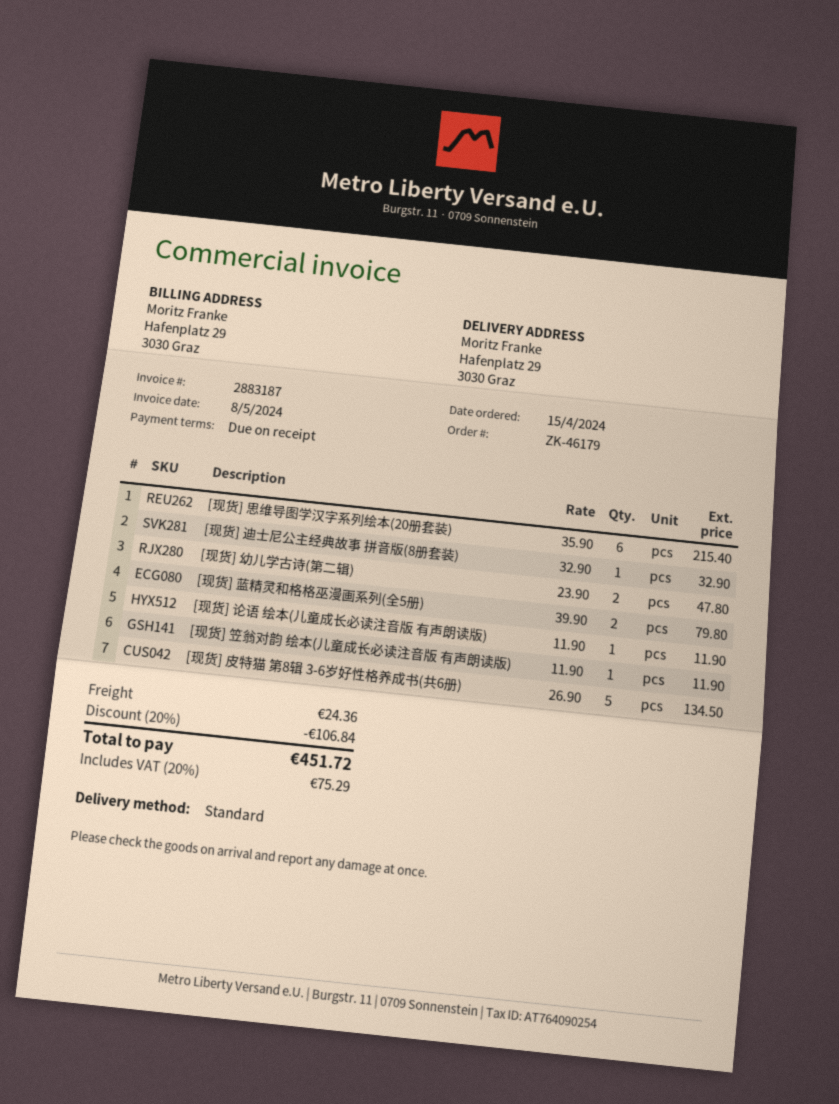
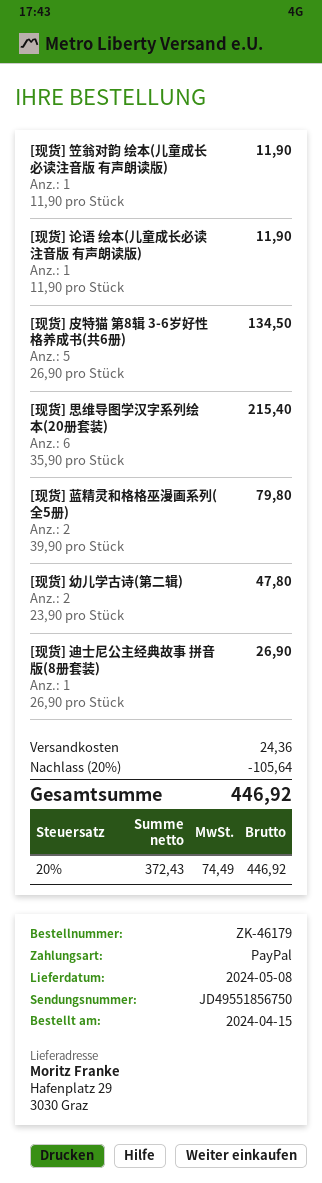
[现货] 迪士尼公主经典故事 拼音版(8册套装): 1 x 32.90 = 32.90 -> 1 x 26.90 = 26.90
discount: 20% = 106.84 -> 20% = 105.64
tax: 20% = 75.29 -> 20% = 74.49
total: 451.72 -> 446.92

